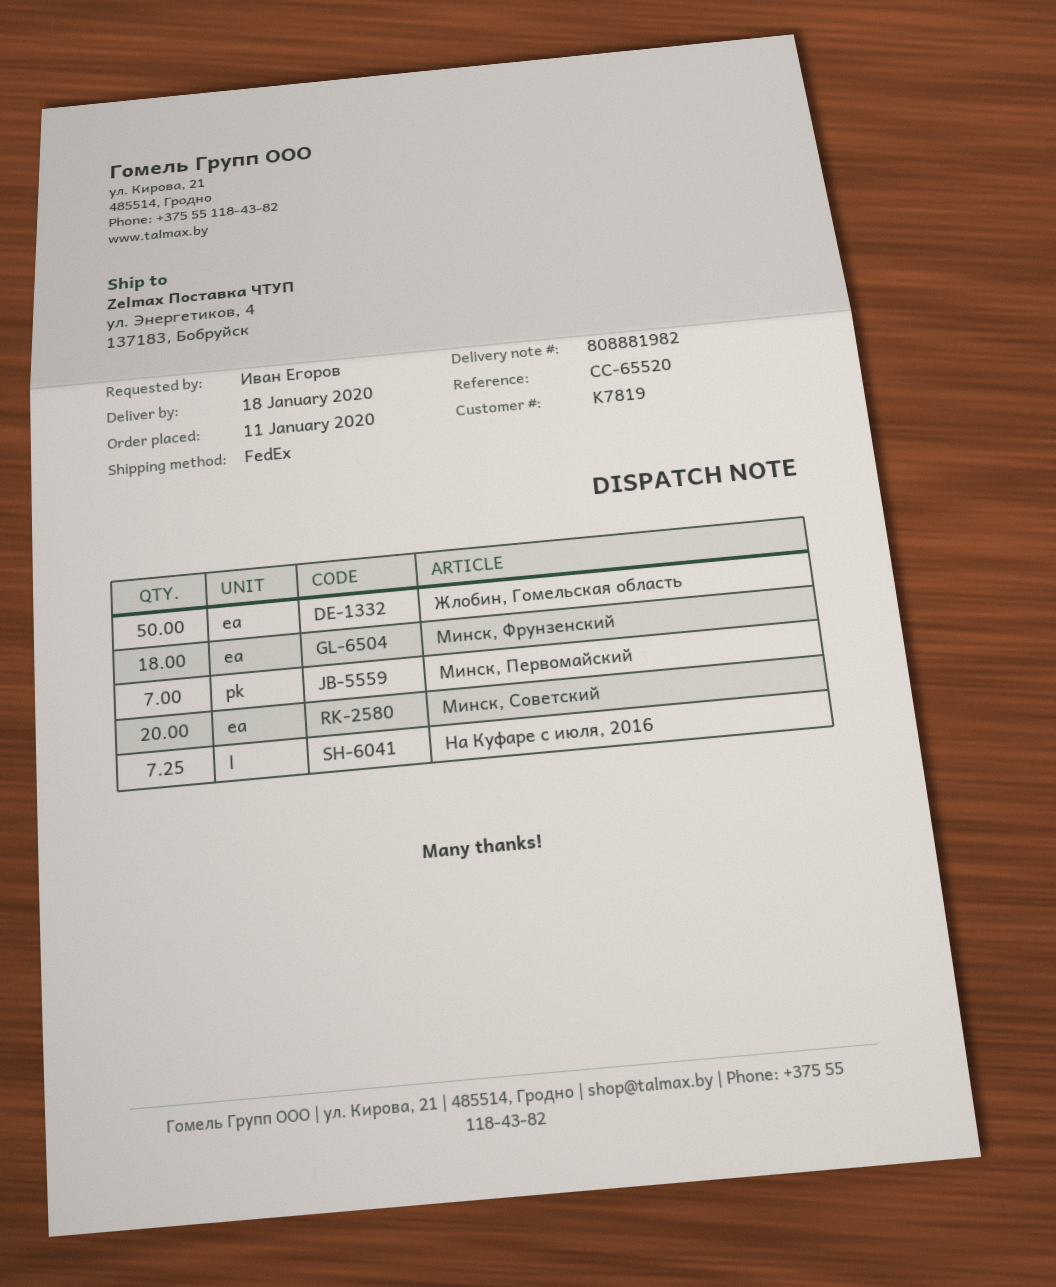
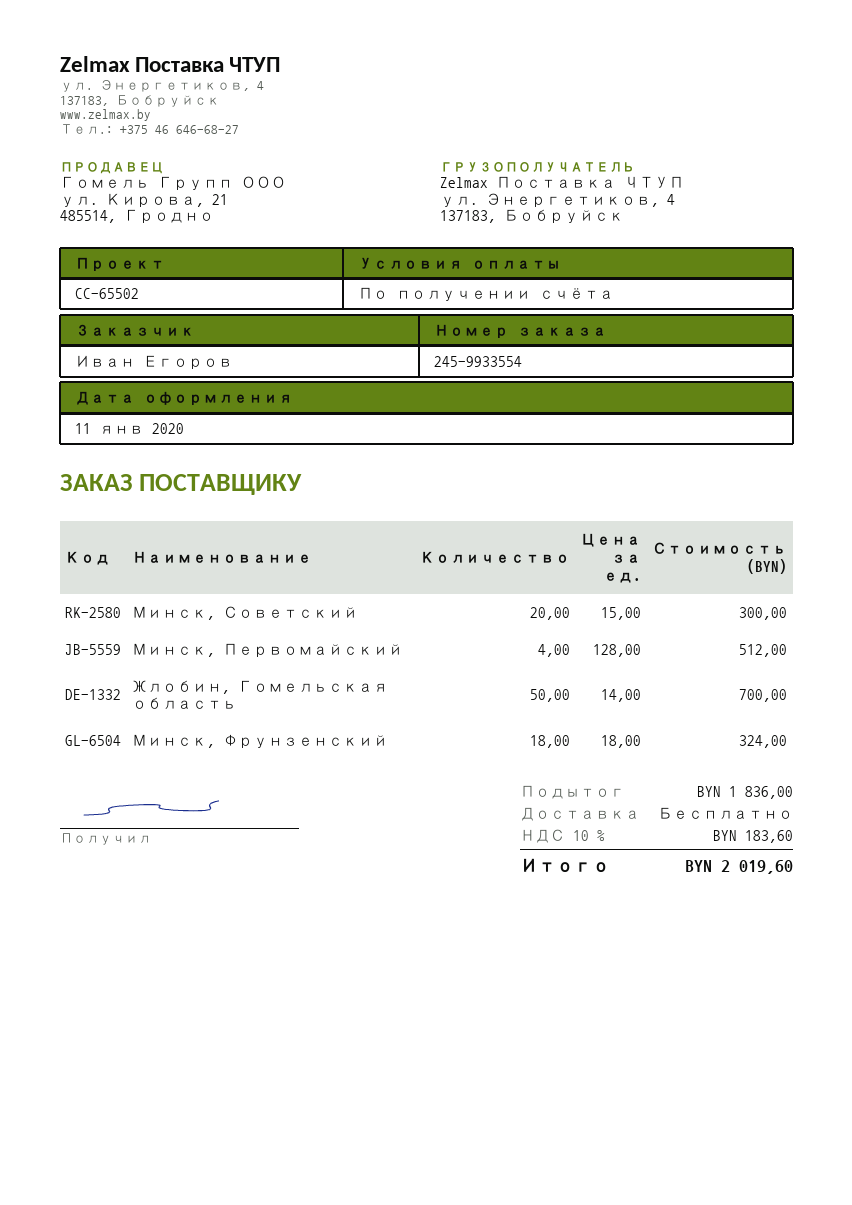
reference: CC-65520 -> CC-65502
Минск, Первомайский: 7 -> 4
На Куфаре с июля, 2016: 7.25 -> none

